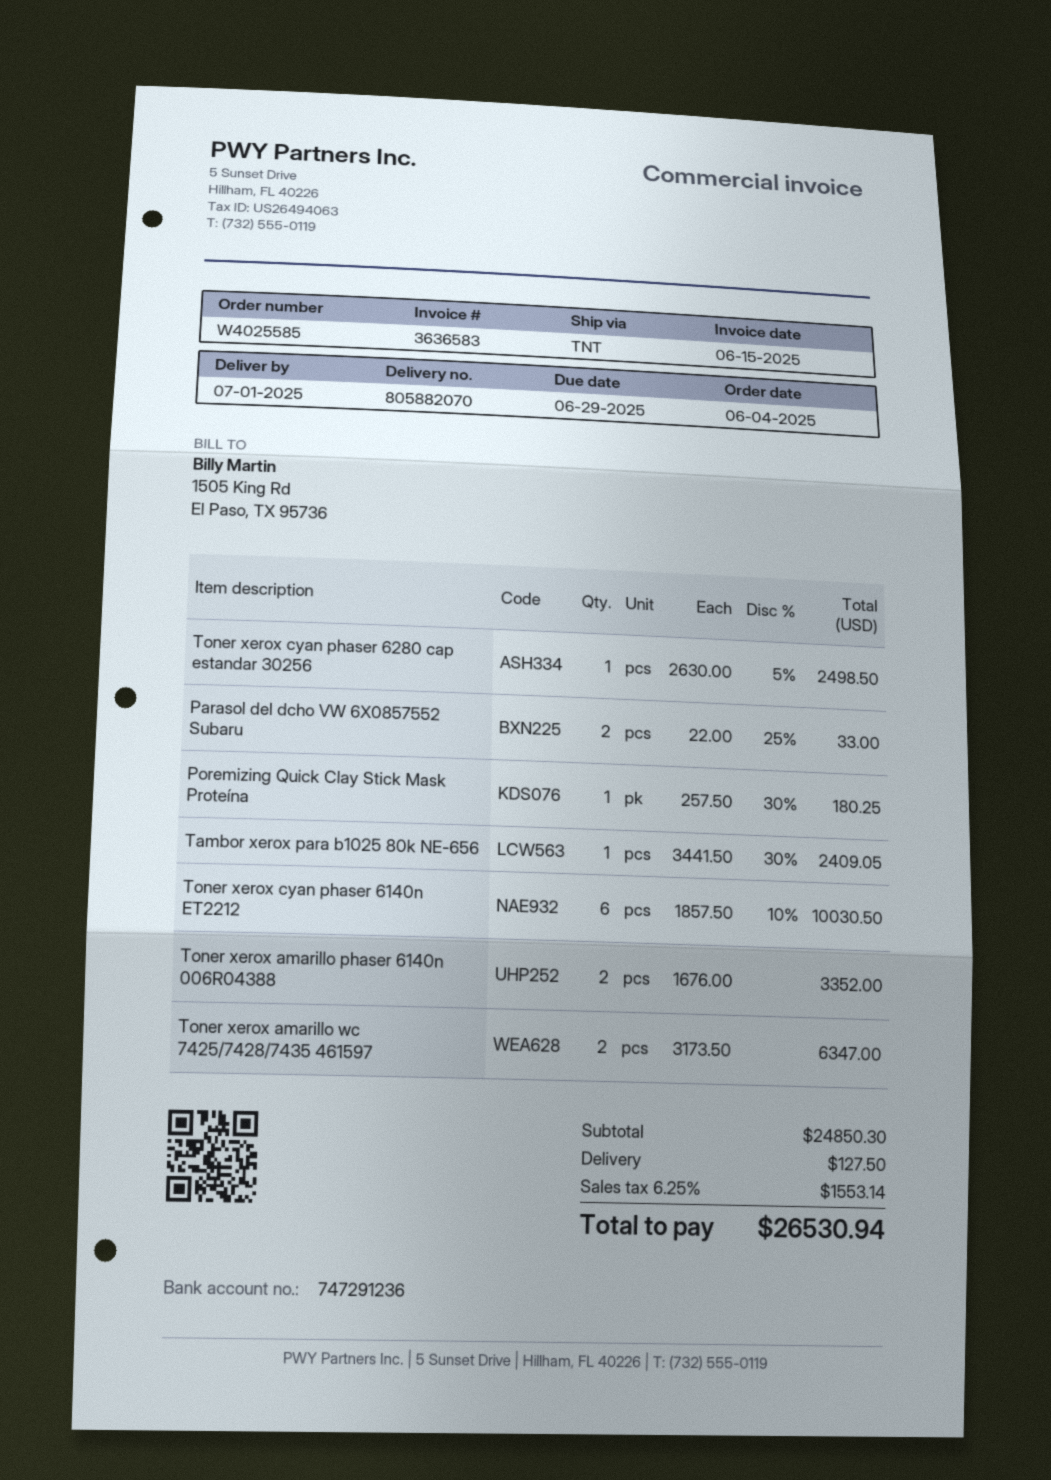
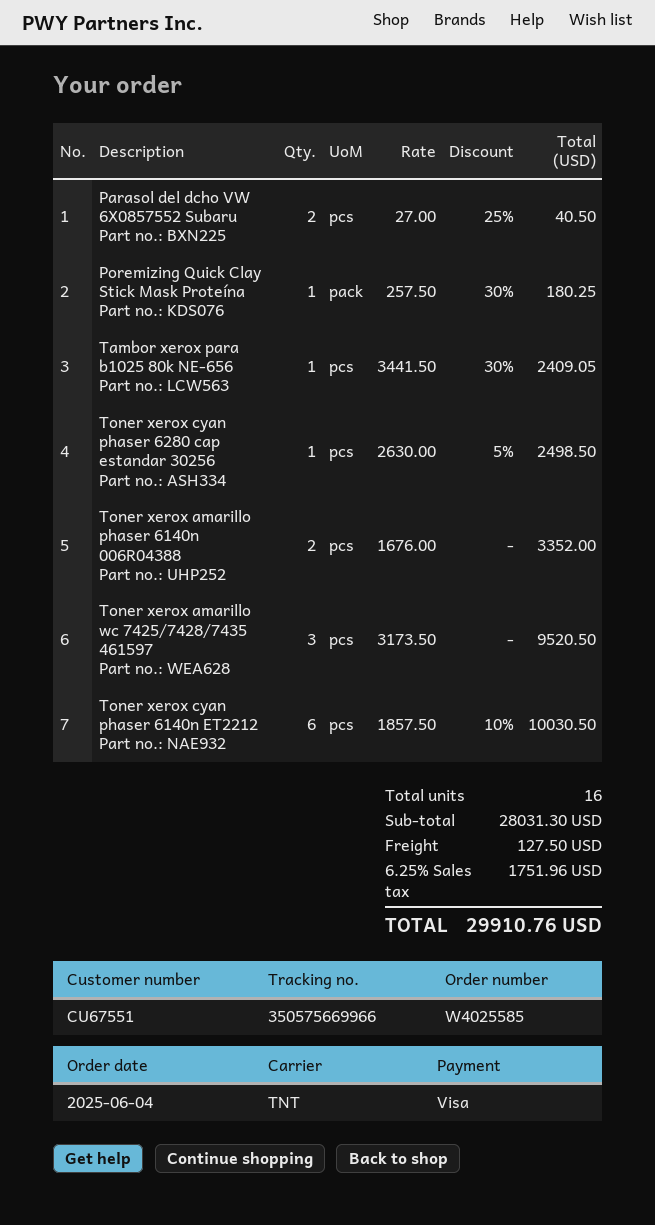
Parasol del dcho VW 6X0857552 Subaru: 2 x 22.00 - 25% = 33.00 -> 2 x 27.00 - 25% = 40.50
Toner xerox amarillo wc 7425/7428/7435 461597: 2 x 3173.50 = 6347.00 -> 3 x 3173.50 = 9520.50
subtotal: 24850.30 -> 28031.30
tax: 6.25% = 1553.14 -> 6.25% = 1751.96
total: 26530.94 -> 29910.76

